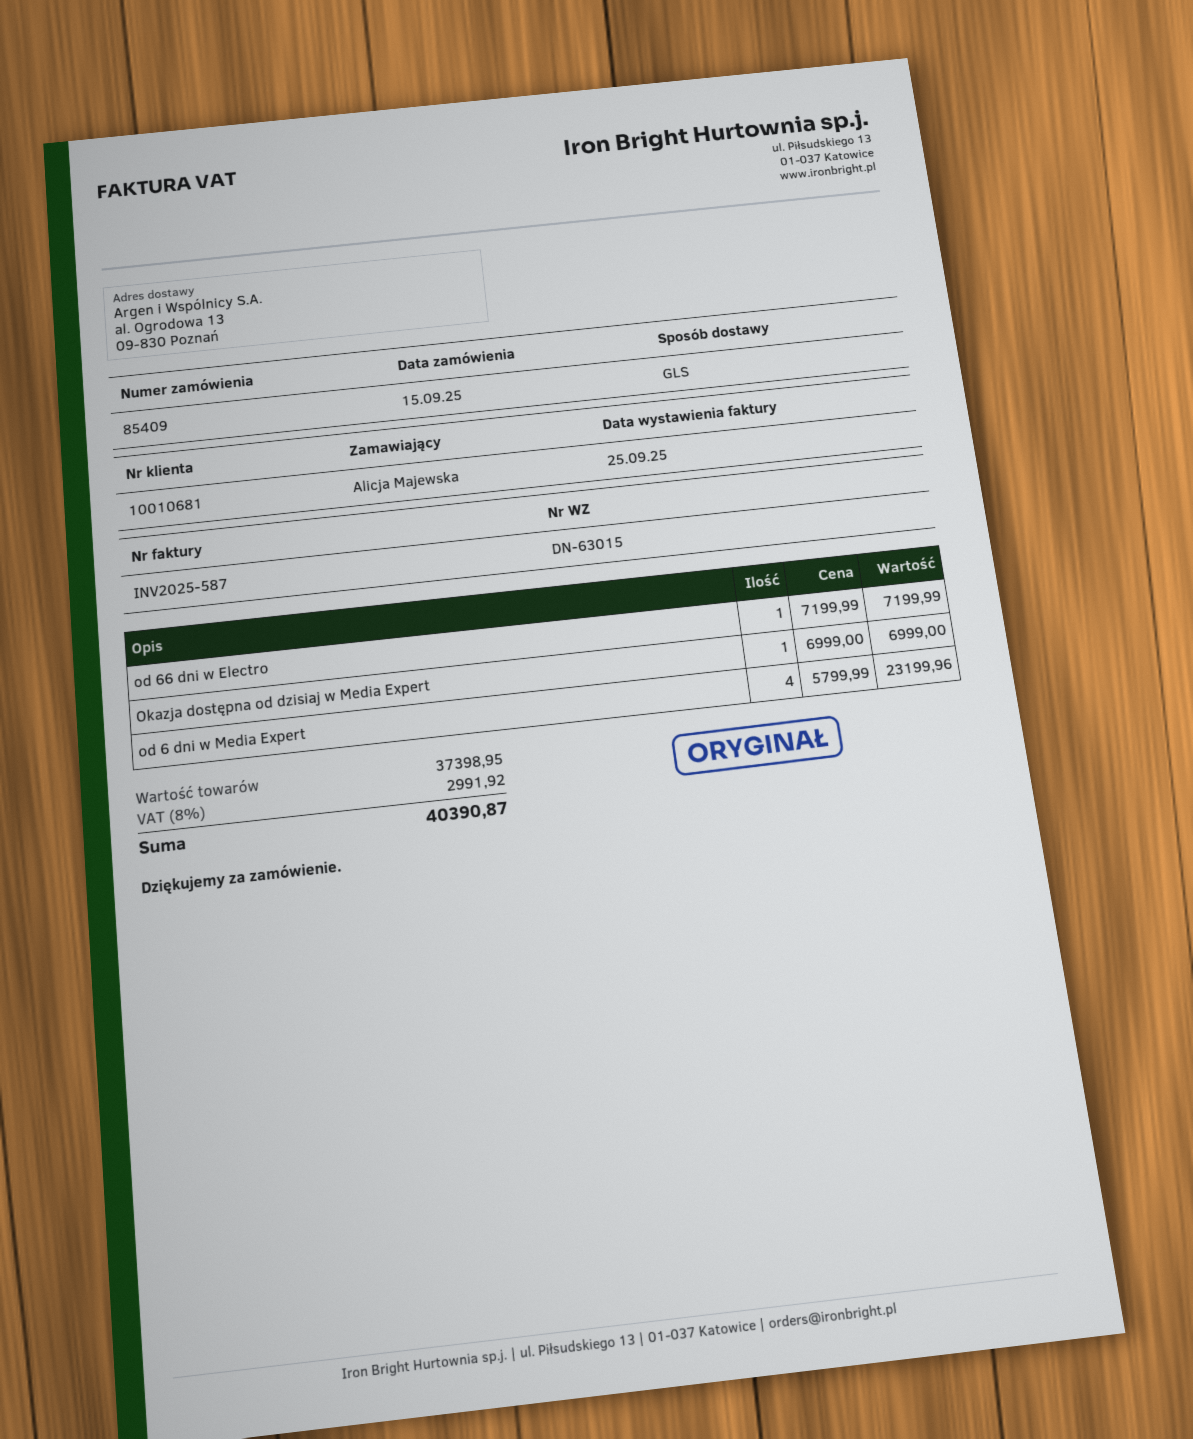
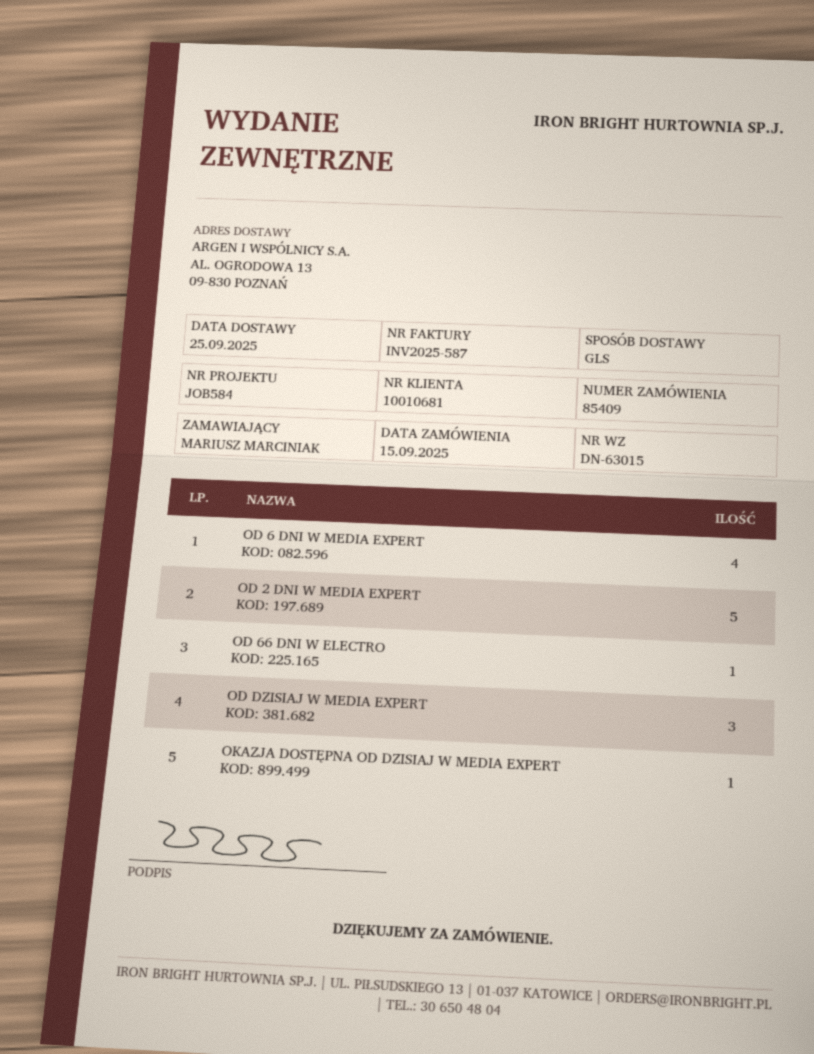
ordered by: Alicja Majewska -> MARIUSZ MARCINIAK
OD 2 DNI W MEDIA EXPERT: none -> 5
OD DZISIAJ W MEDIA EXPERT: none -> 3

